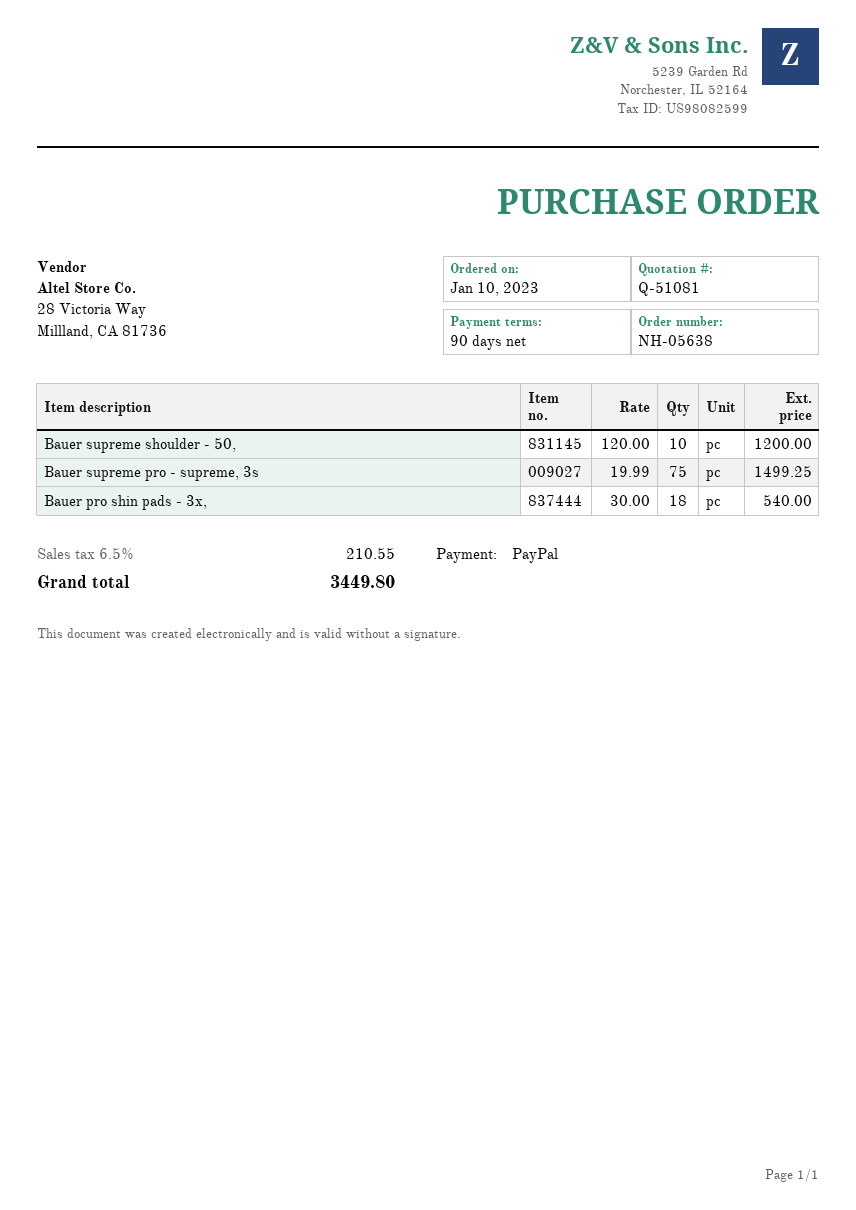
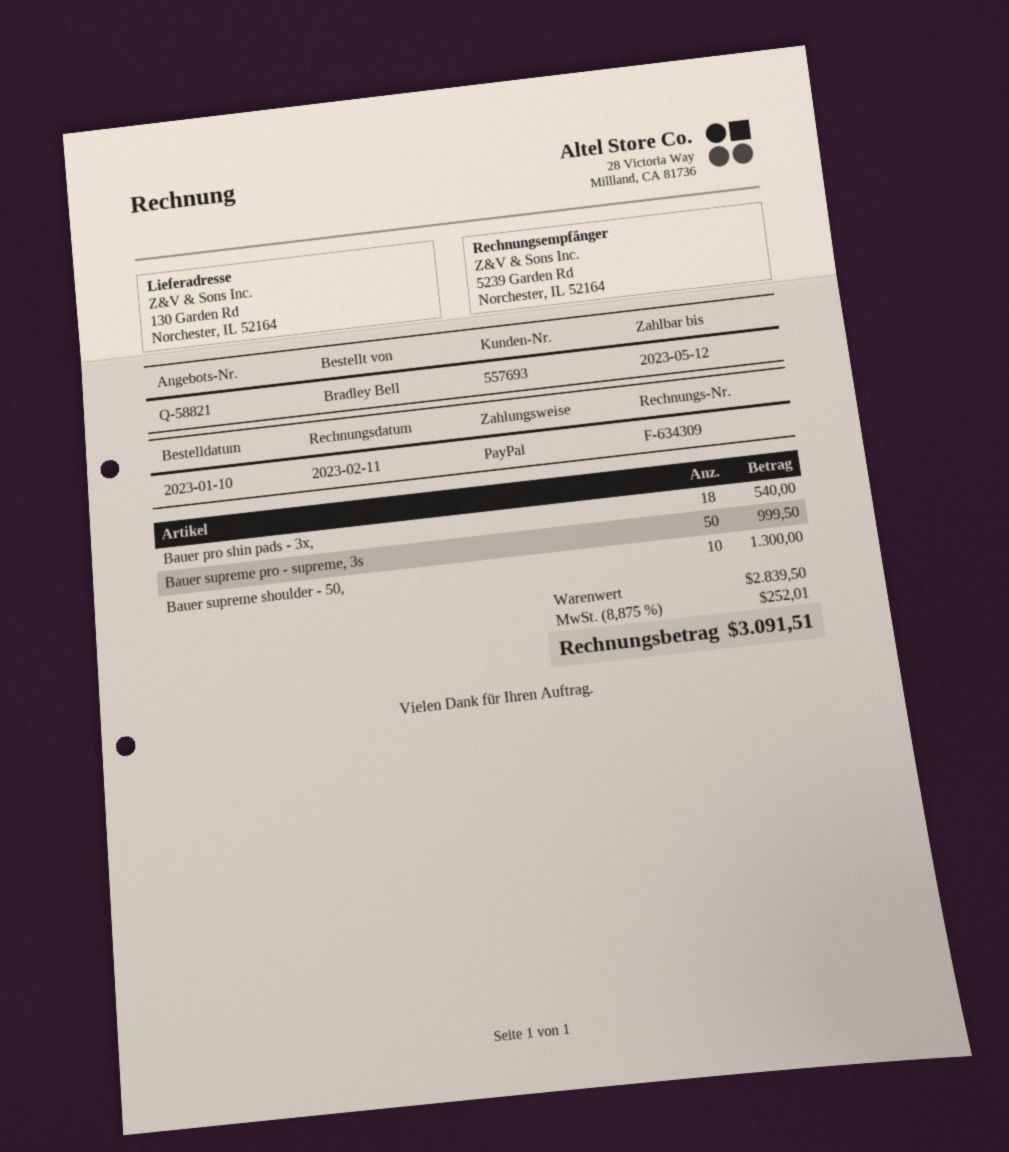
quote number: Q-51081 -> Q-58821
Bauer supreme shoulder - 50,: 10 for 1200.00 -> 10 for 1300.00
Bauer supreme pro - supreme, 3s: 75 for 1499.25 -> 50 for 999.50
tax: 6.5% = 210.55 -> 8.875% = 252.01
total: 3449.80 -> 3091.51

